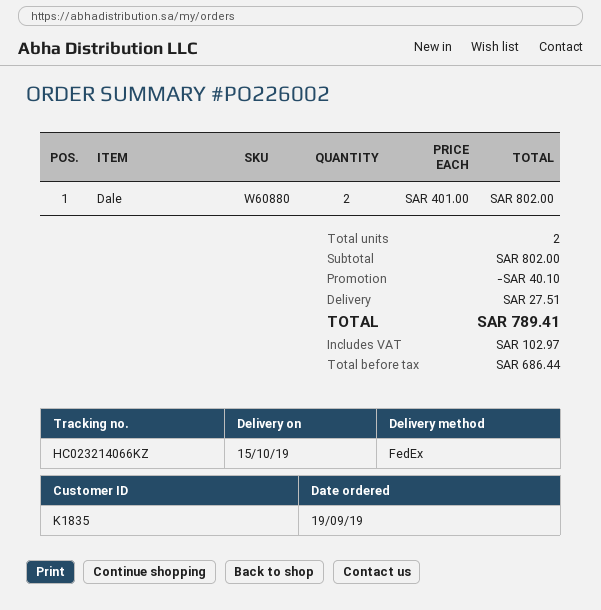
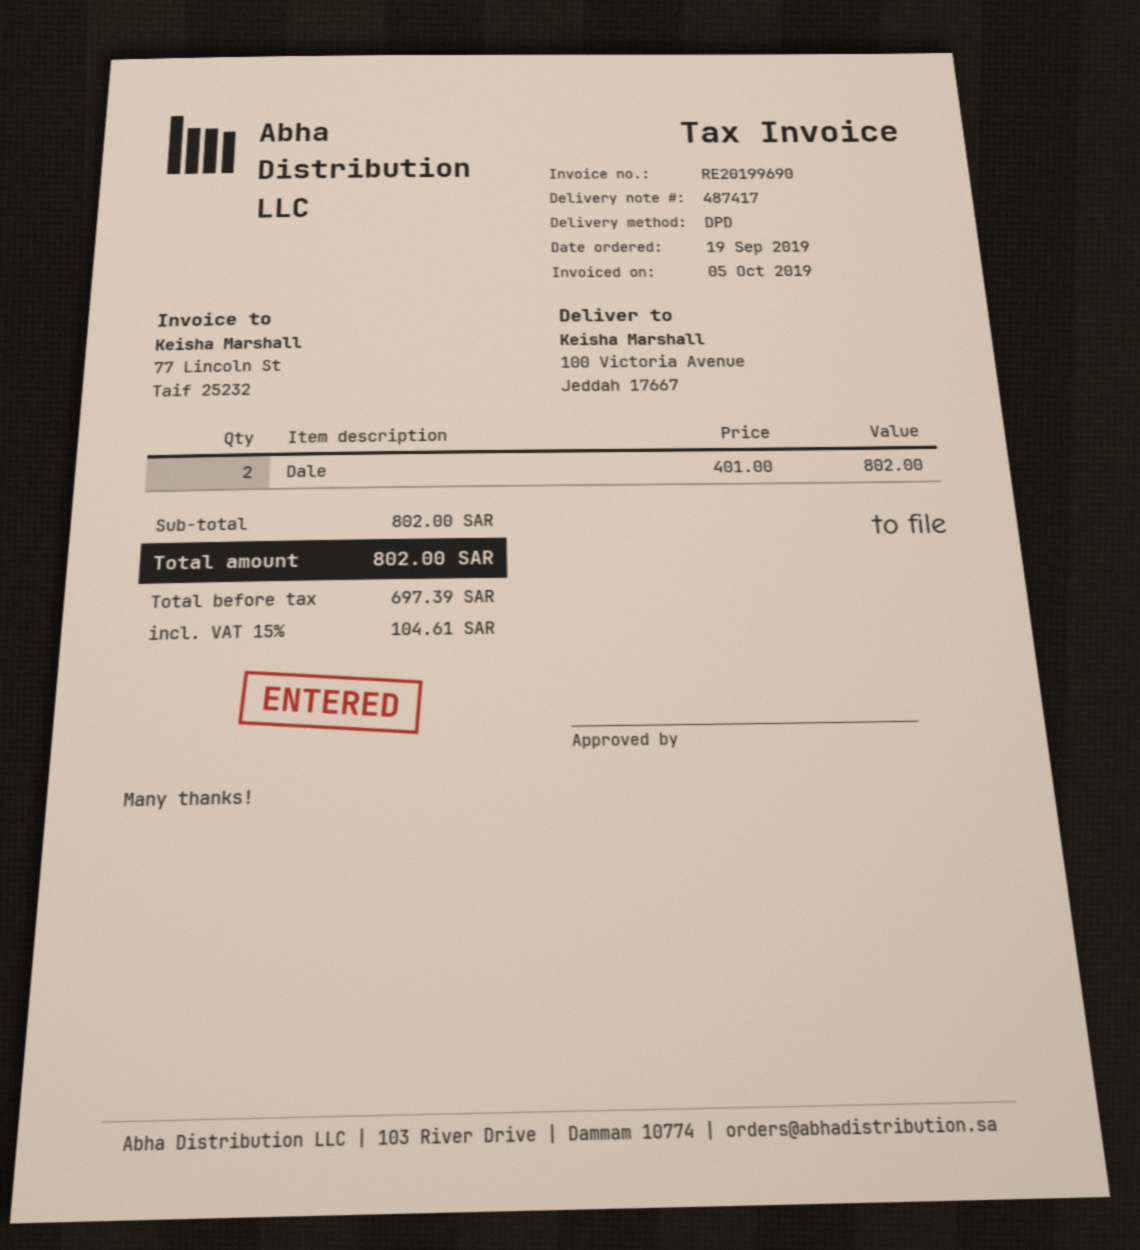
shipping method: FedEx -> DPD
discount: 40.10 -> none
shipping: 27.51 -> none
net: 686.44 -> 697.39
tax: 102.97 -> 104.61
total: 789.41 -> 802.00

